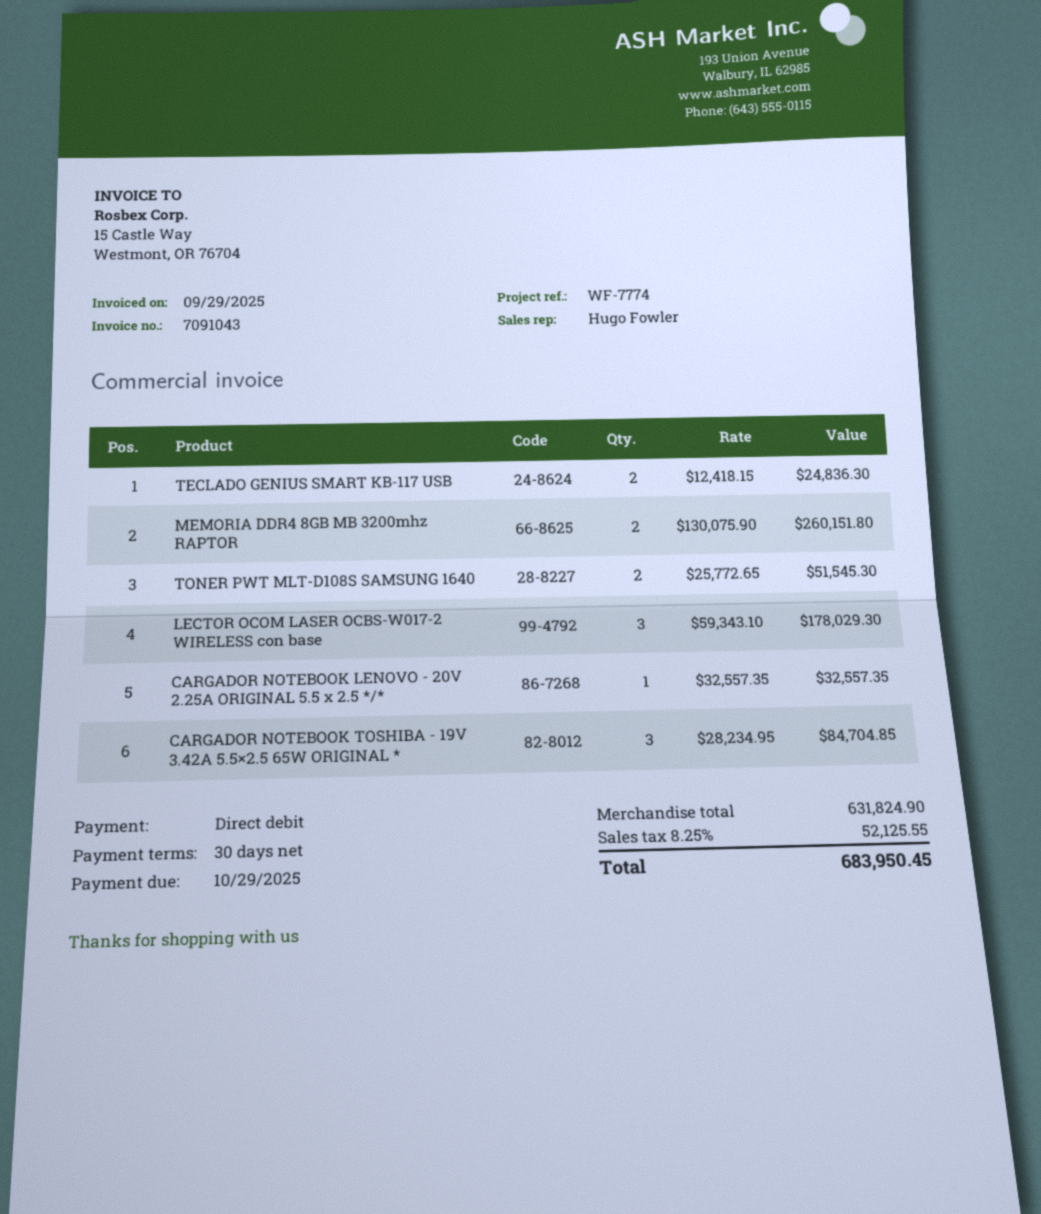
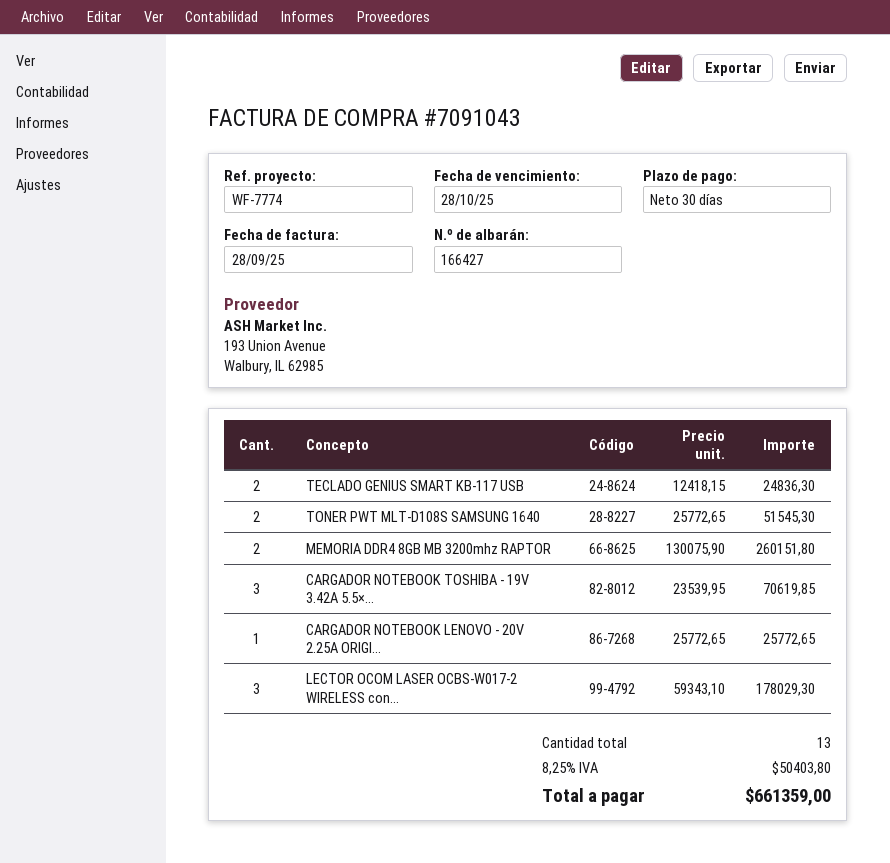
invoice date: 2025-09-29 -> 2025-09-28
due date: 2025-10-29 -> 2025-10-28
CARGADOR NOTEBOOK LENOVO - 20V 2.25A ORIGINAL 5.5 x 2.5 */*: 1 x 32557.35 = 32557.35 -> 1 x 25772.65 = 25772.65
CARGADOR NOTEBOOK TOSHIBA - 19V 3.42A 5.5×2.5 65W ORIGINAL *: 3 x 28234.95 = 84704.85 -> 3 x 23539.95 = 70619.85
tax: 8.25% = 52125.55 -> 8.25% = 50403.80
total: 683950.45 -> 661359.00

